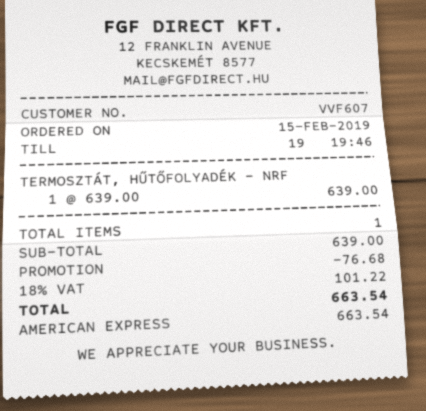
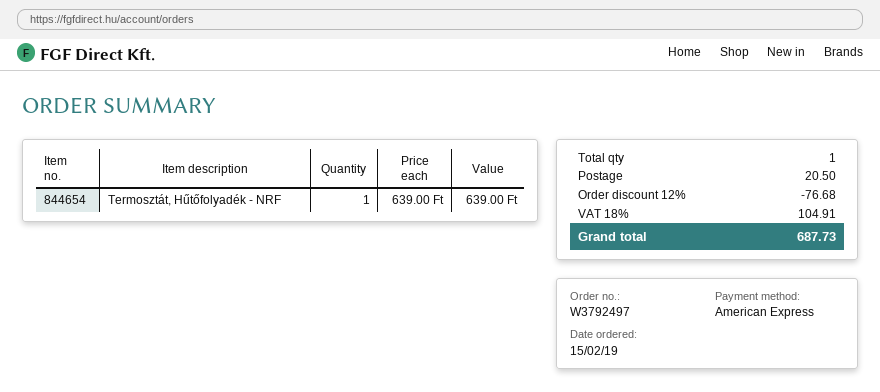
shipping: none -> 20.50
tax: 18% = 101.22 -> 18% = 104.91
total: 663.54 -> 687.73

